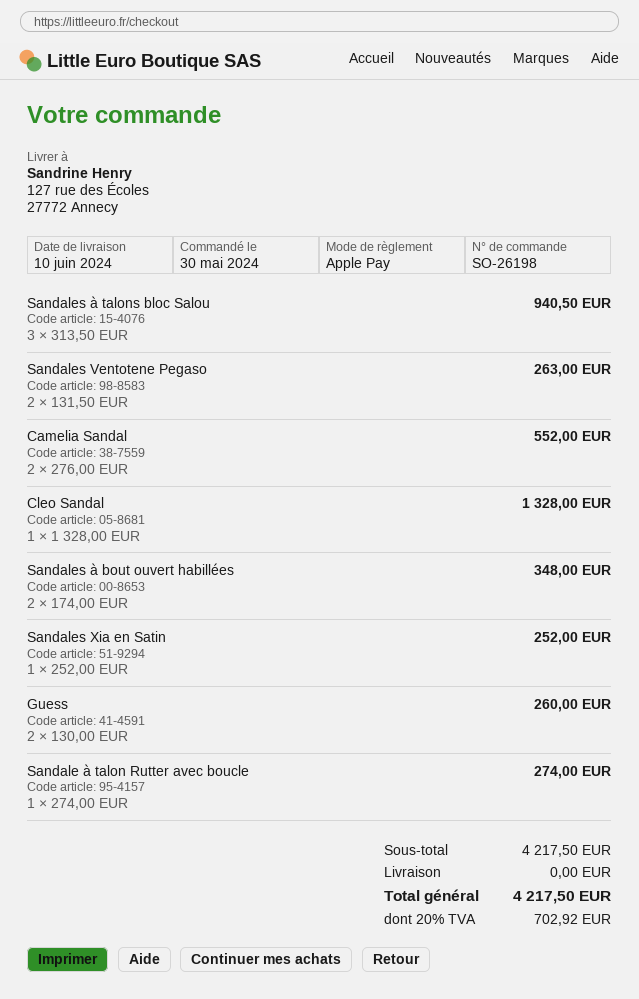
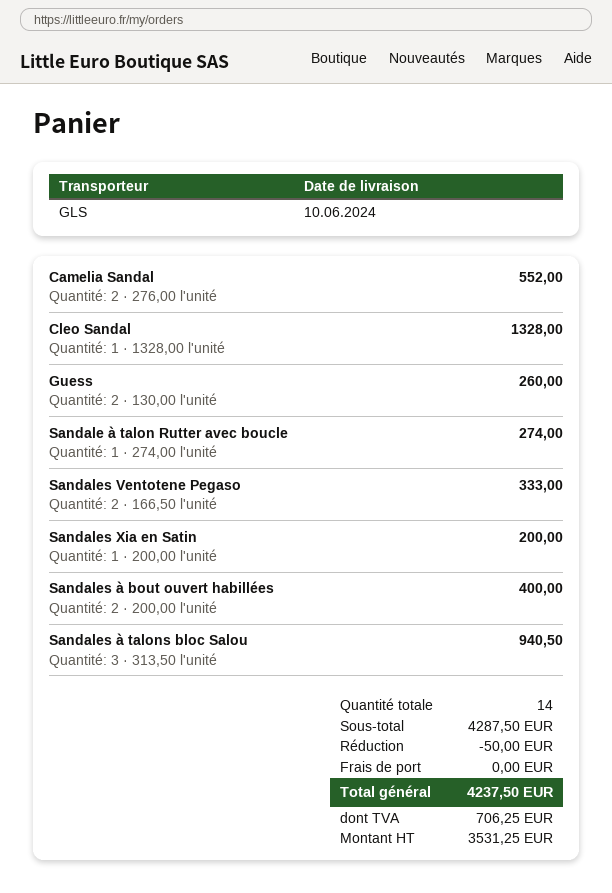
Sandales Ventotene Pegaso: 2 x 131.50 = 263.00 -> 2 x 166.50 = 333.00
Sandales à bout ouvert habillées: 2 x 174.00 = 348.00 -> 2 x 200.00 = 400.00
Sandales Xia en Satin: 1 x 252.00 = 252.00 -> 1 x 200.00 = 200.00
subtotal: 4217.50 -> 4287.50
discount: none -> 50.00
tax: 702.92 -> 706.25
total: 4217.50 -> 4237.50

